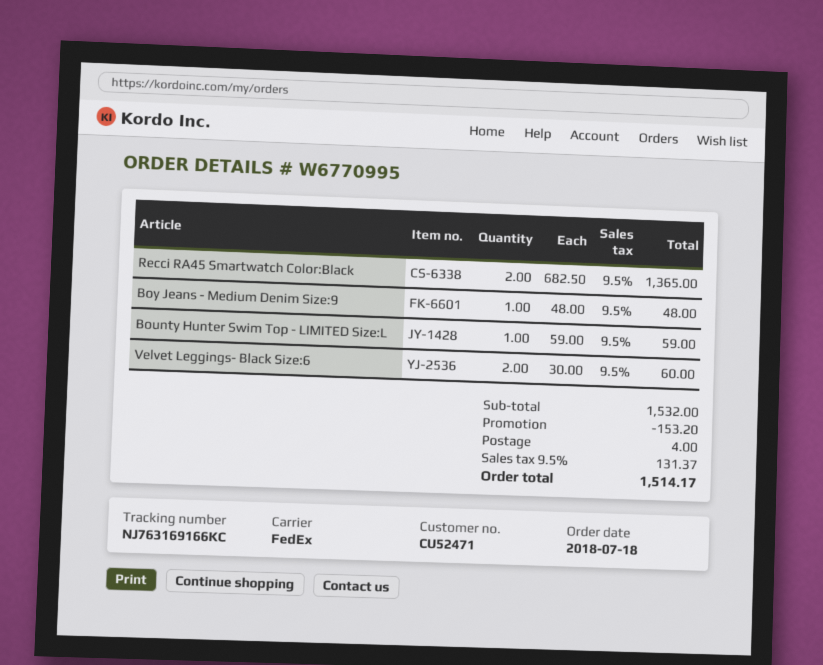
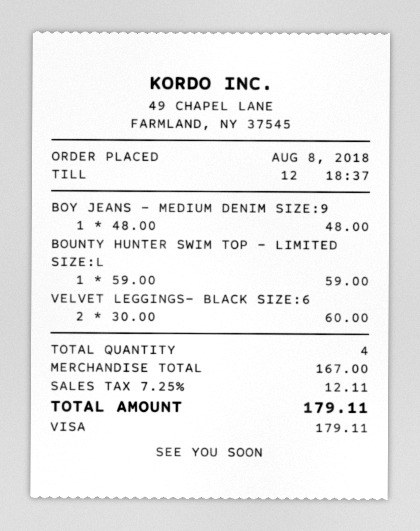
order date: 2018-07-18 -> 2018-08-08
Recci RA45 Smartwatch Color:Black: 2 x 682.50 = 1365.00 -> none
subtotal: 1532.00 -> 167.00
discount: 153.20 -> none
shipping: 4.00 -> none
tax: 9.5% = 131.37 -> 7.25% = 12.11
total: 1514.17 -> 179.11

